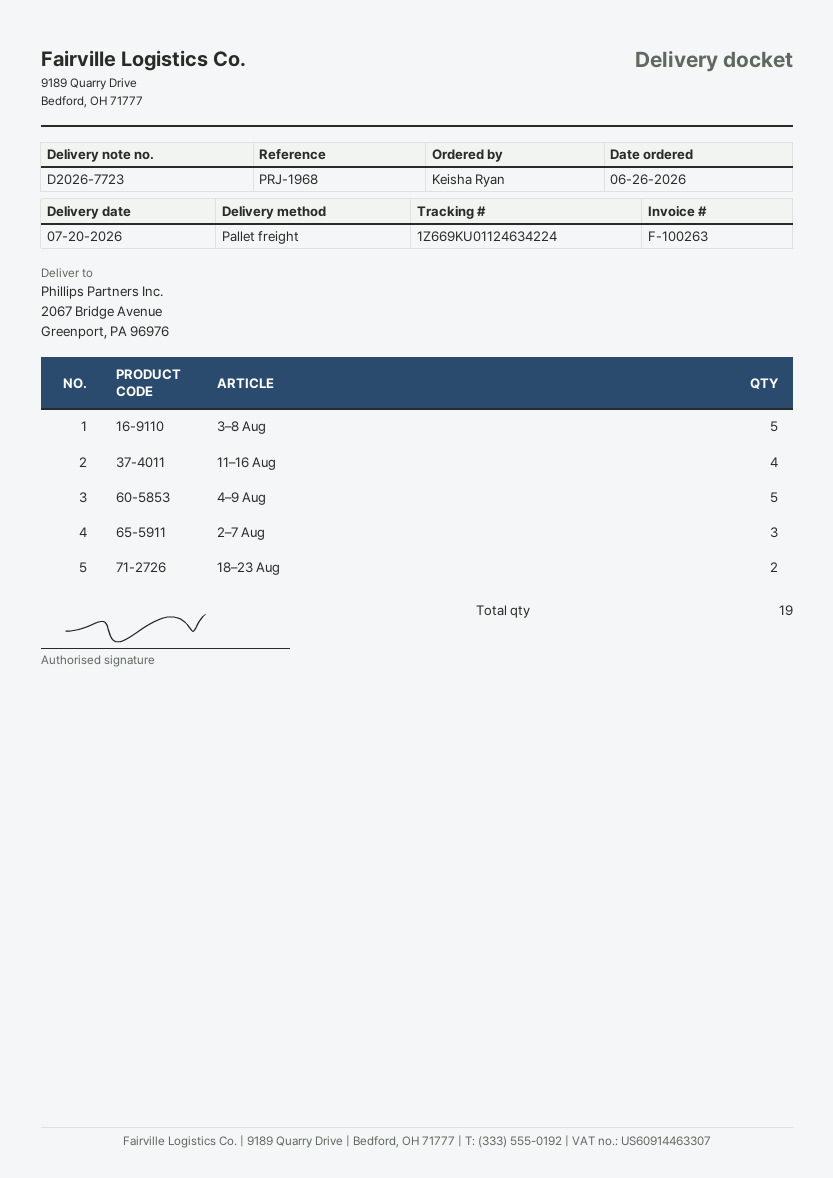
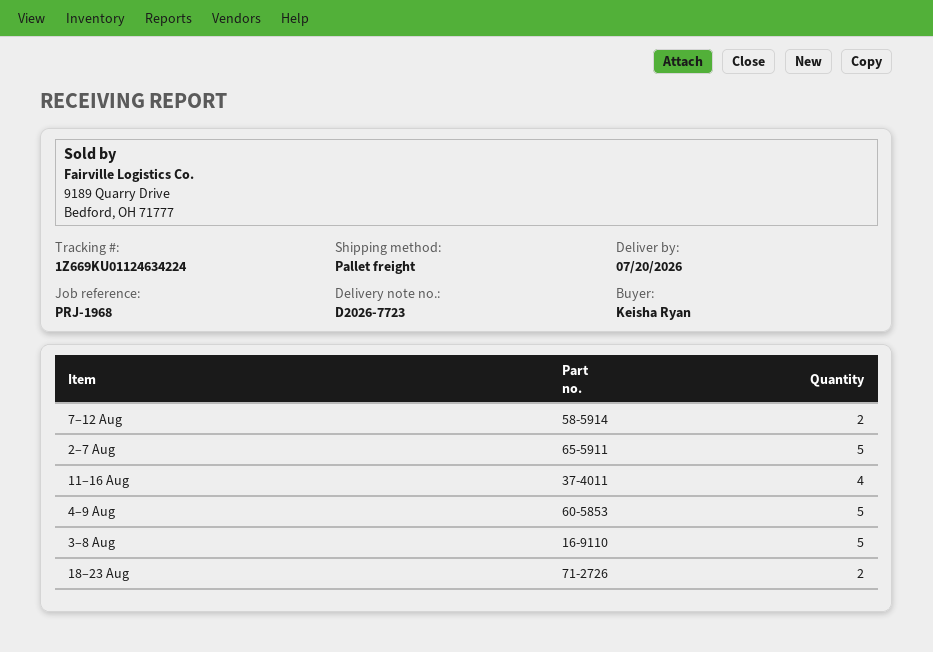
2–7 Aug: 3 -> 5
7–12 Aug: none -> 2

